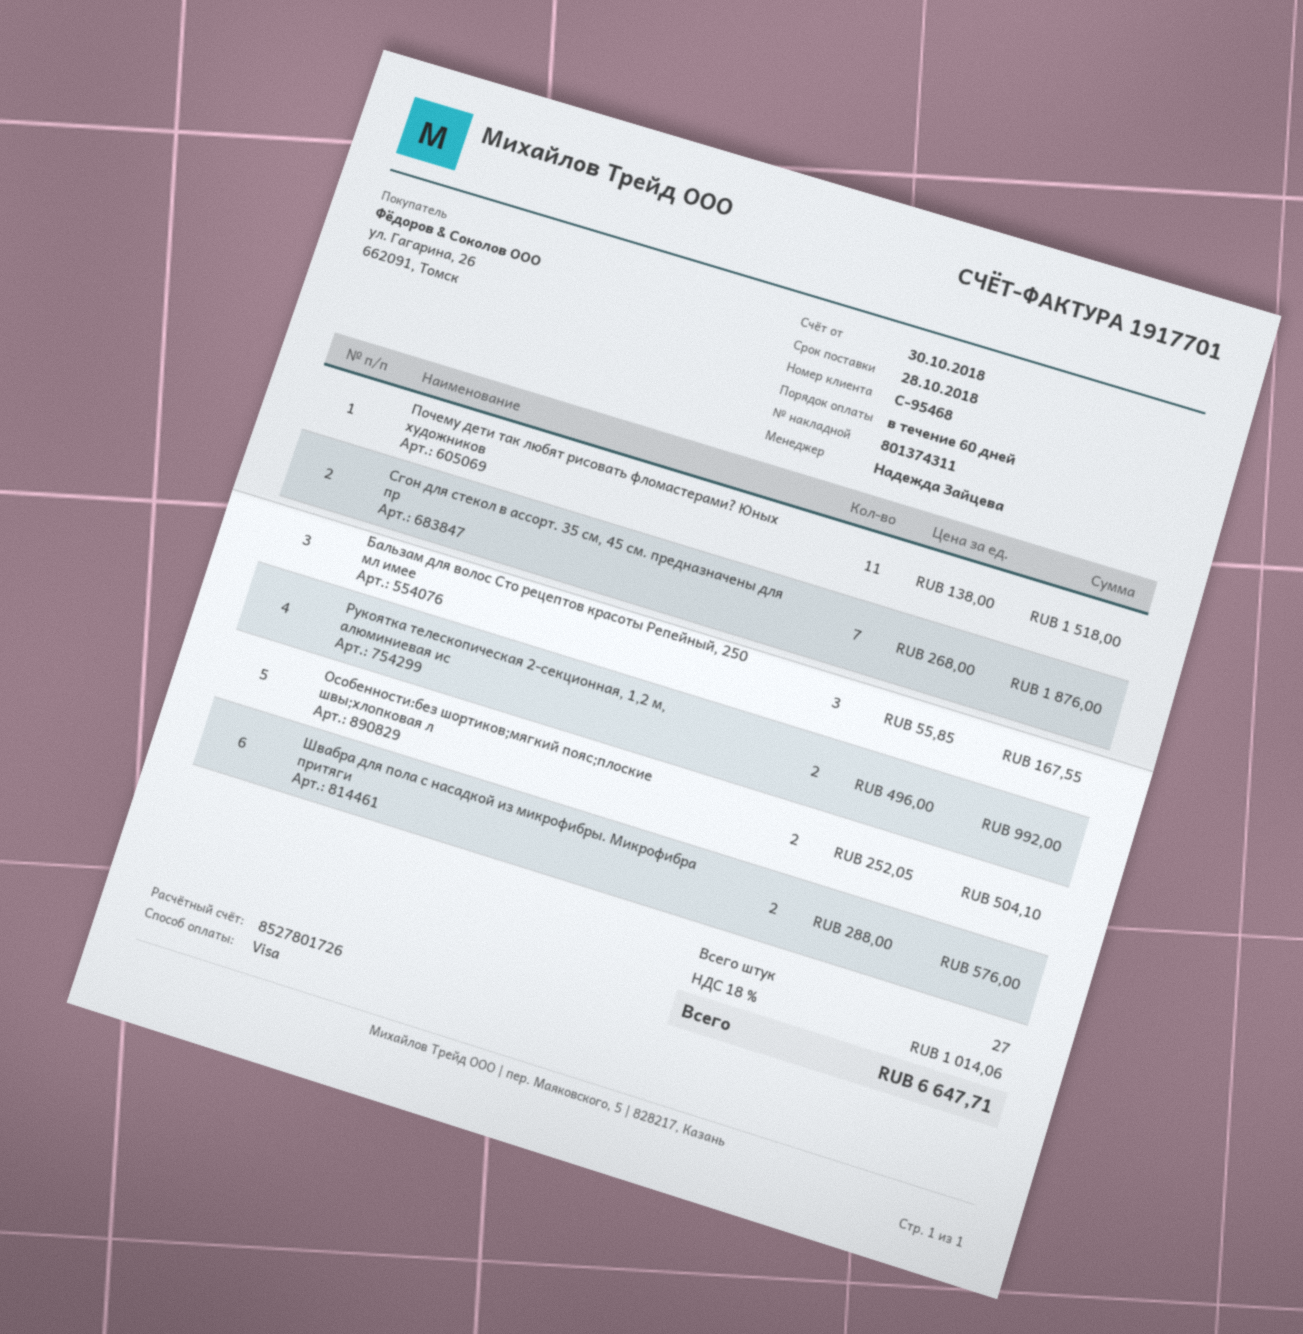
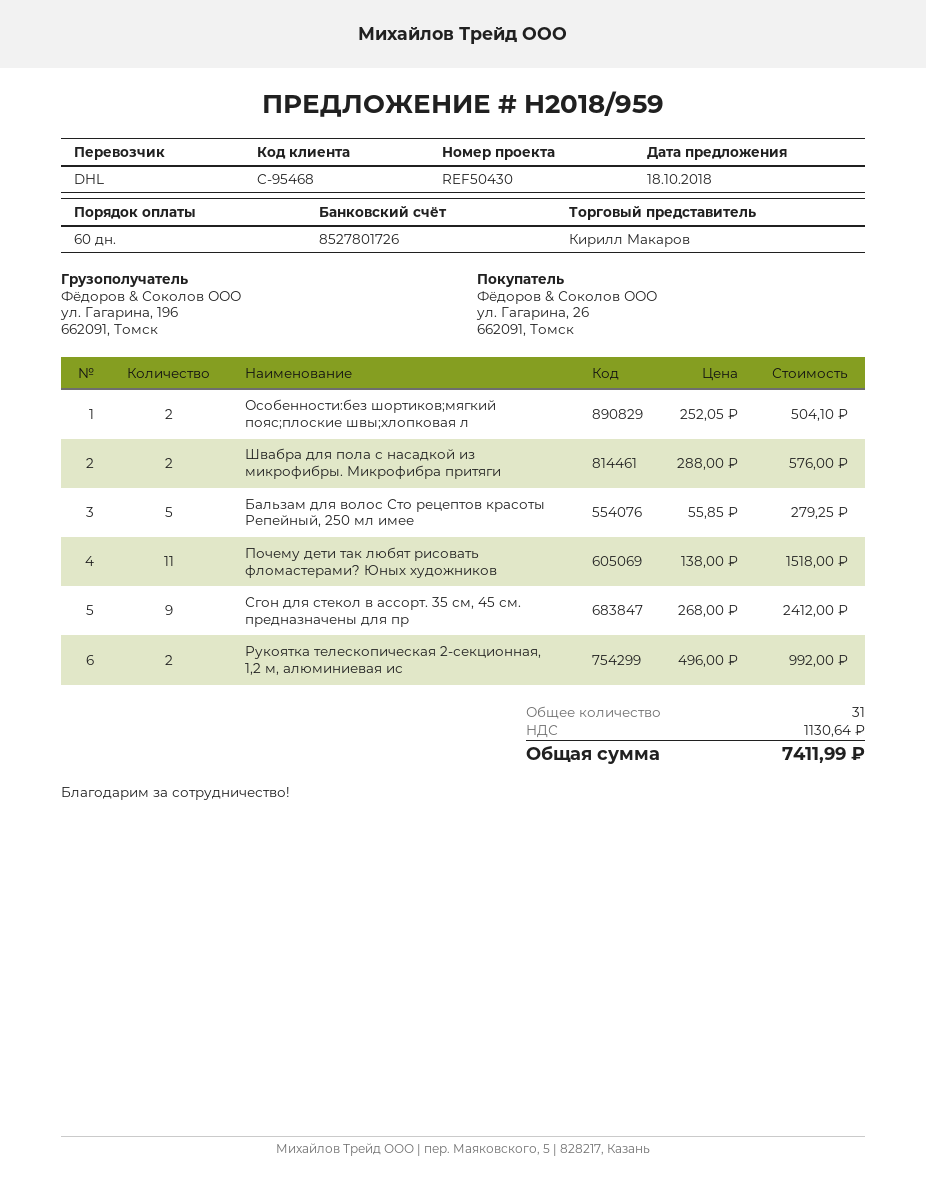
sales rep: Надежда Зайцева -> Кирилл Макаров
Сгон для стекол в ассорт. 35 см, 45 см. предназначены для пр: 7 x 268.00 = 1876.00 -> 9 x 268.00 = 2412.00
Бальзам для волос Сто рецептов красоты Репейный, 250 мл имее: 3 x 55.85 = 167.55 -> 5 x 55.85 = 279.25
total quantity: 27 -> 31
tax: 1014.06 -> 1130.64
total: 6647.71 -> 7411.99

